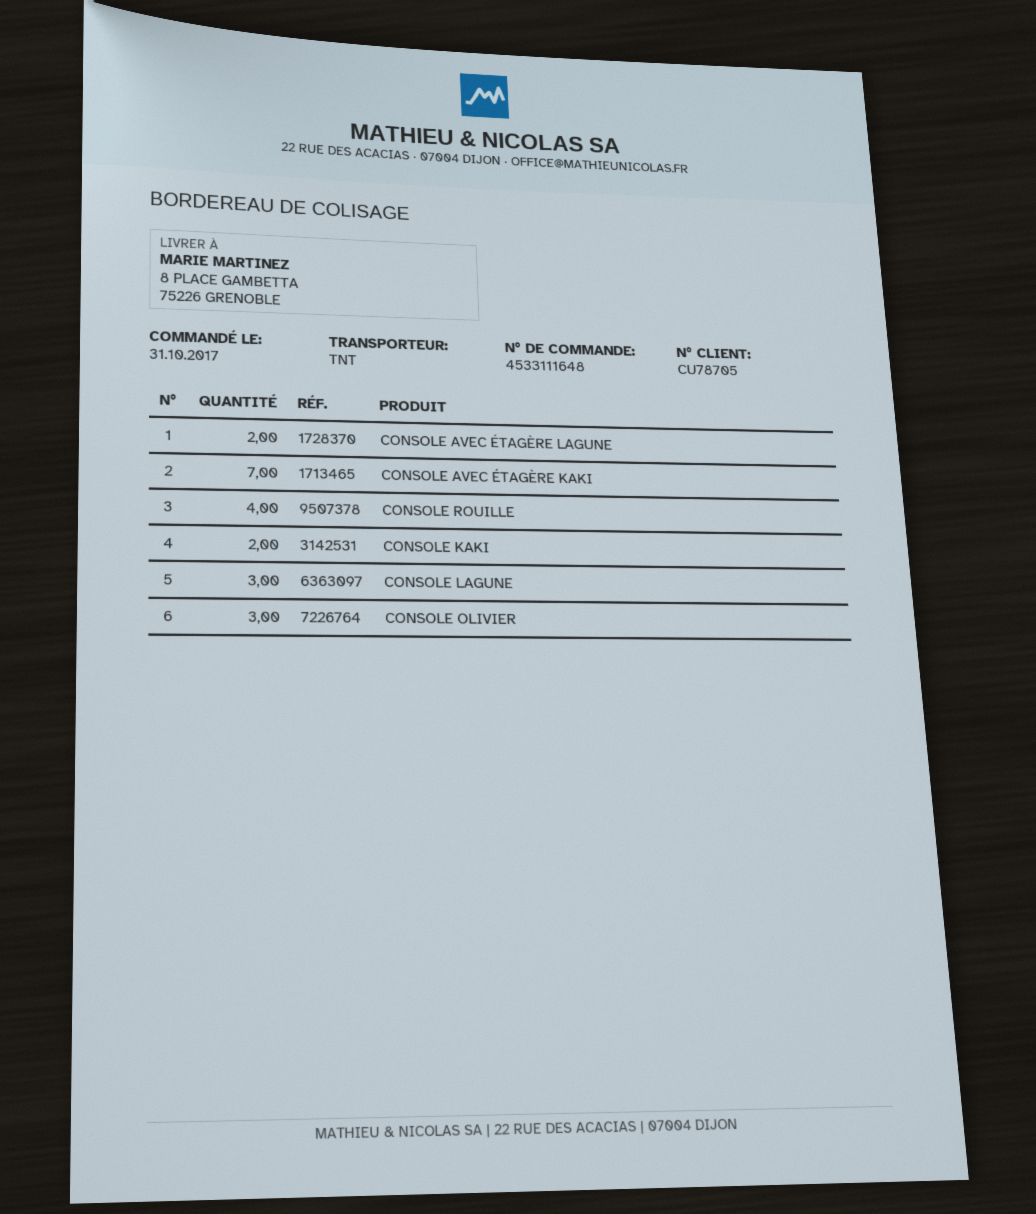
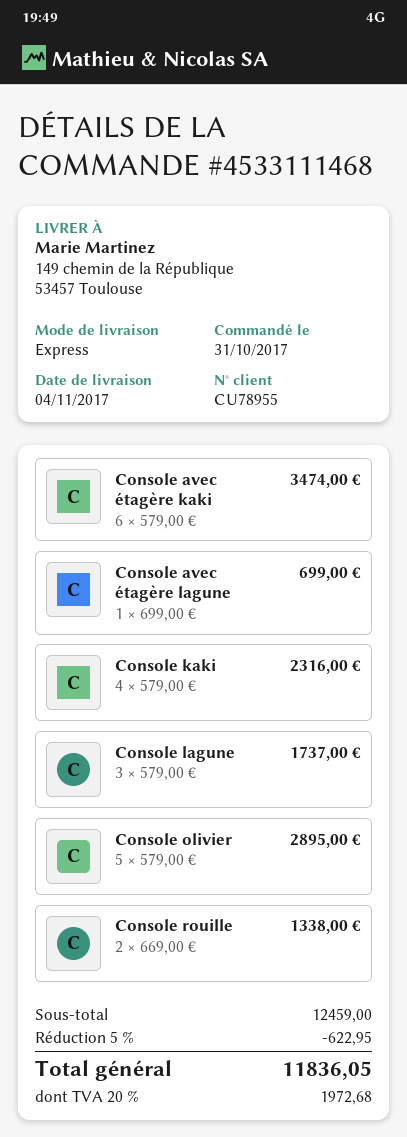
order number: 4533111648 -> 4533111468
customer number: CU78705 -> CU78955
shipping method: TNT -> express
ship to: 8 PLACE GAMBETTA, 75226 GRENOBLE -> 149 chemin de la République, 53457 Toulouse
CONSOLE AVEC ÉTAGÈRE LAGUNE: 2 -> 1
CONSOLE AVEC ÉTAGÈRE KAKI: 7 -> 6
CONSOLE ROUILLE: 4 -> 2
CONSOLE KAKI: 2 -> 4
CONSOLE OLIVIER: 3 -> 5

